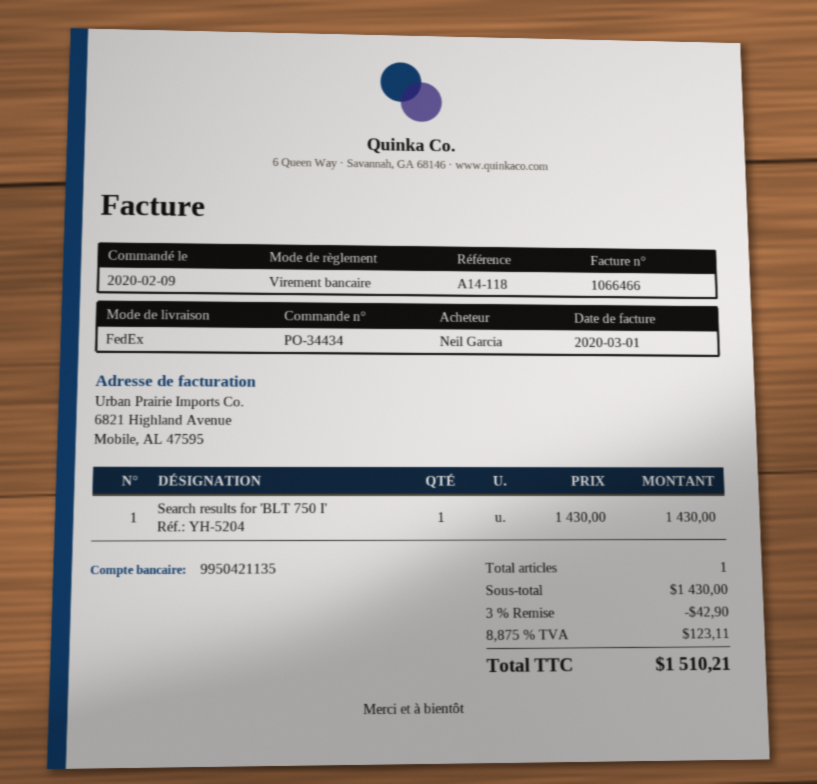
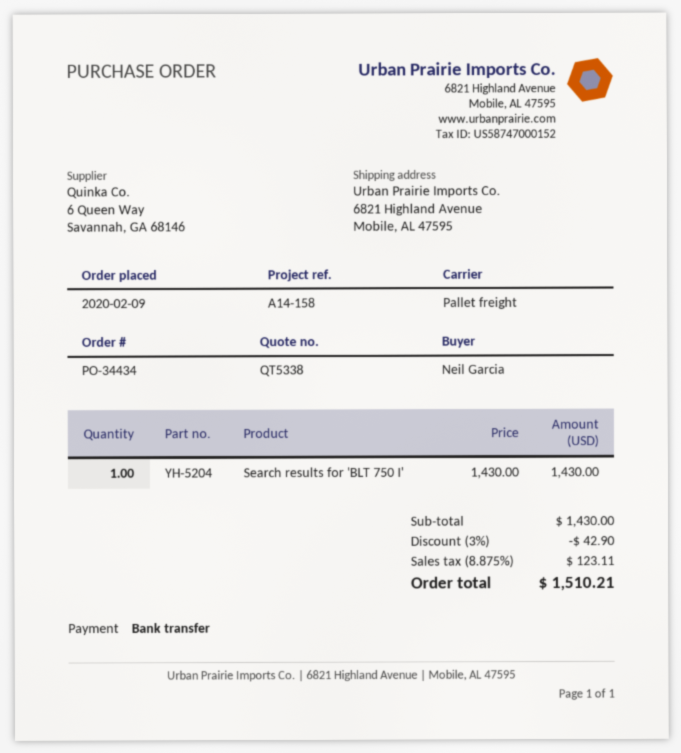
reference: A14-118 -> A14-158
shipping method: FedEx -> pallet freight

